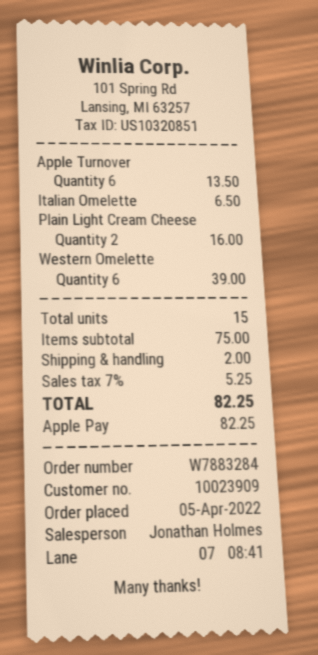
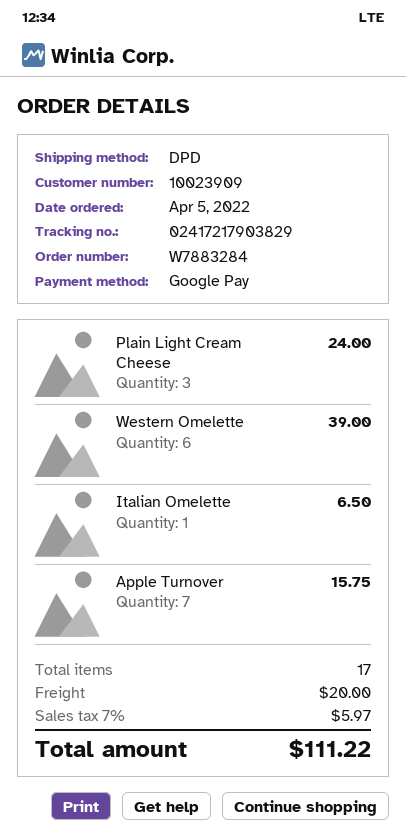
payment method: Apple Pay -> Google Pay
Apple Turnover: 6 for 13.50 -> 7 for 15.75
Plain Light Cream Cheese: 2 for 16.00 -> 3 for 24.00
total quantity: 15 -> 17
shipping: 2.00 -> 20.00
tax: 7% = 5.25 -> 7% = 5.97
total: 82.25 -> 111.22

